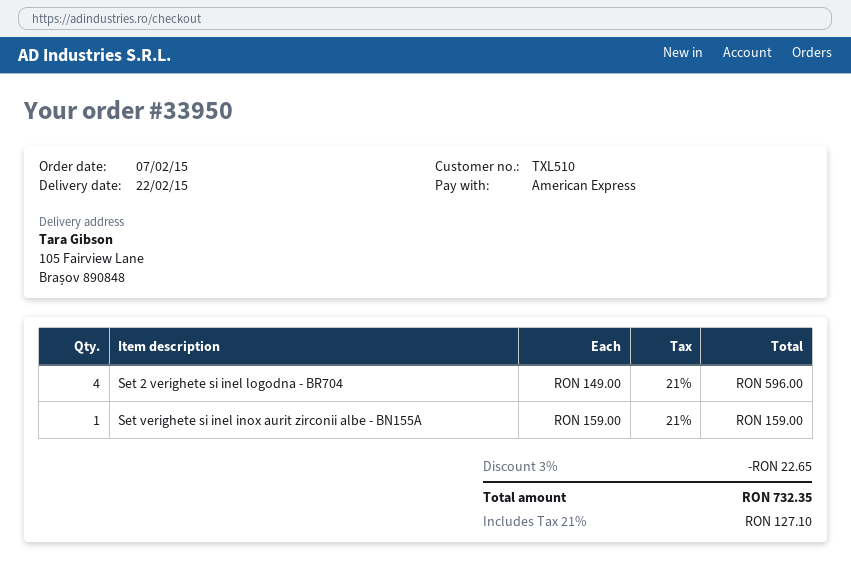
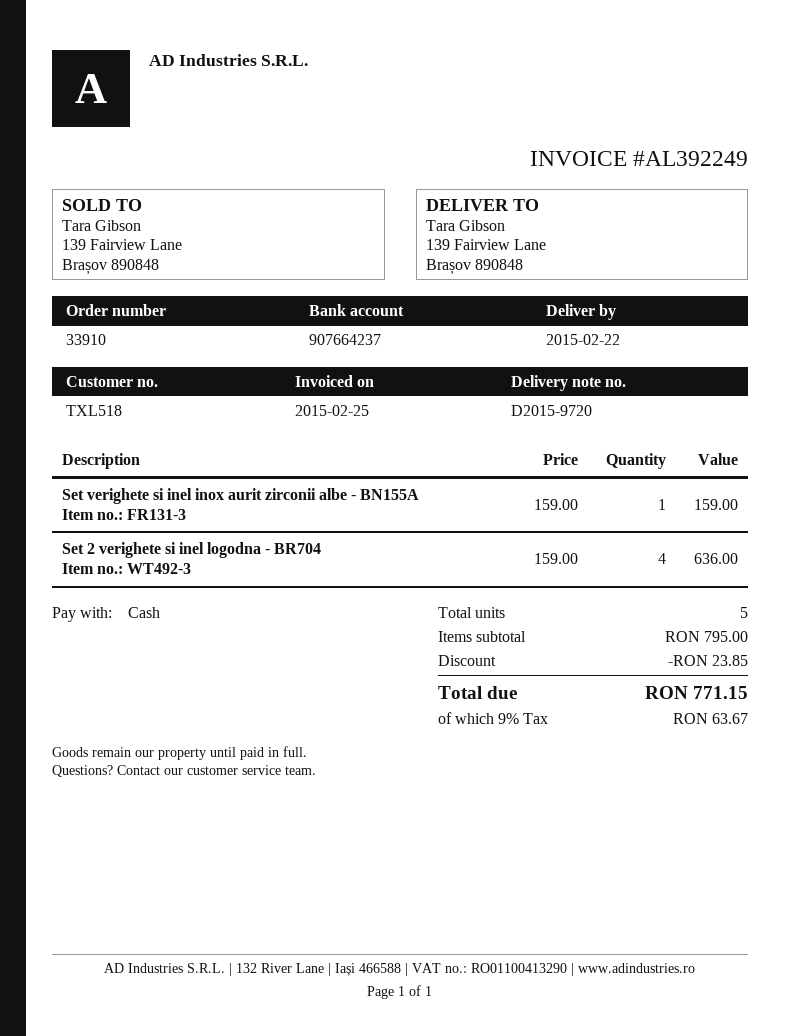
order number: 33950 -> 33910
customer number: TXL510 -> TXL518
payment method: American Express -> cash
ship to: 105 Fairview Lane, Brașov 890848 -> 139 Fairview Lane, Brașov 890848
Set 2 verighete si inel logodna - BR704: 4 x 149.00 = 596.00 -> 4 x 159.00 = 636.00
discount: 22.65 -> 23.85
tax: 21% = 127.10 -> 9% = 63.67
total: 732.35 -> 771.15

